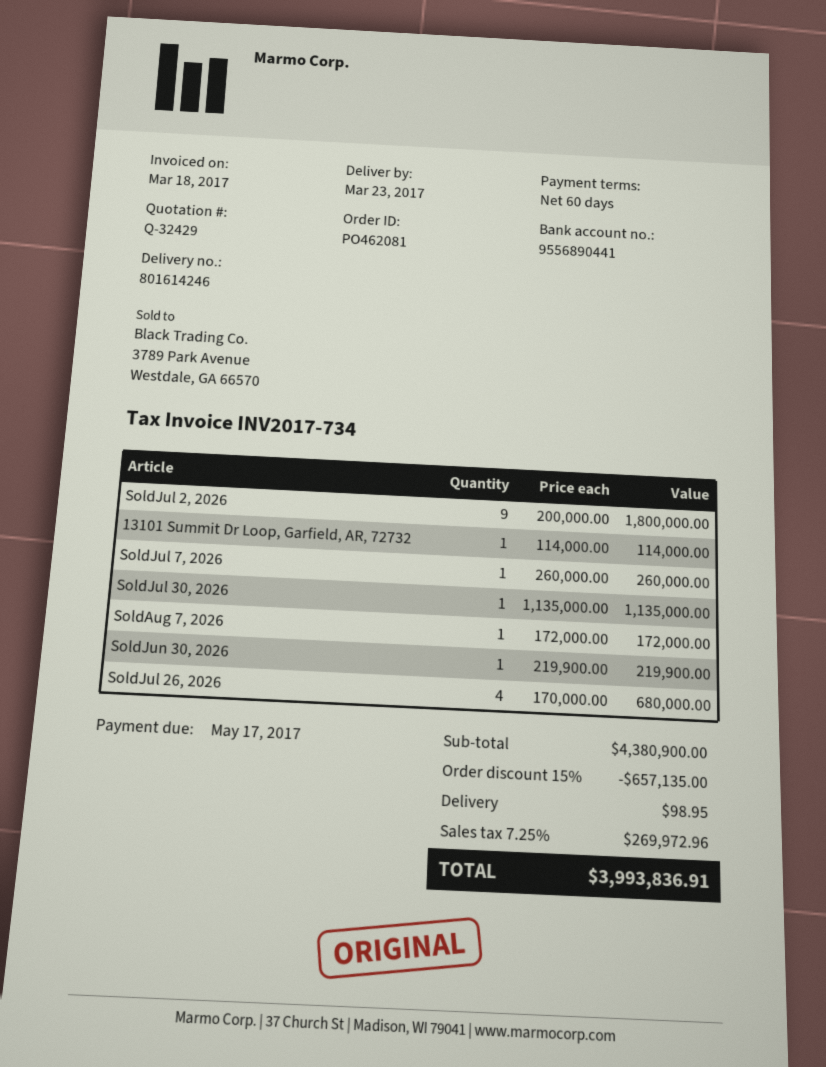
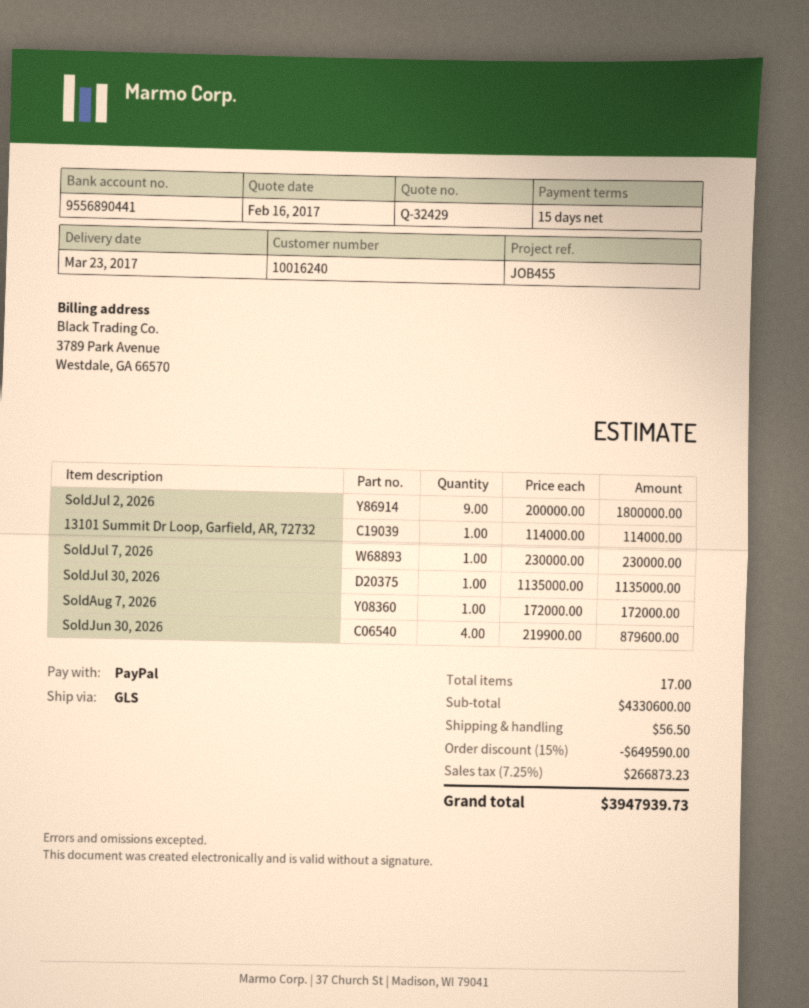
payment terms: 60 days -> 15 days
SoldJul 7, 2026: 1 x 260000.00 = 260000.00 -> 1 x 230000.00 = 230000.00
SoldJun 30, 2026: 1 x 219900.00 = 219900.00 -> 4 x 219900.00 = 879600.00
SoldJul 26, 2026: 4 x 170000.00 = 680000.00 -> none
subtotal: 4380900.00 -> 4330600.00
discount: 15% = 657135.00 -> 15% = 649590.00
shipping: 98.95 -> 56.50
tax: 7.25% = 269972.96 -> 7.25% = 266873.23
total: 3993836.91 -> 3947939.73

